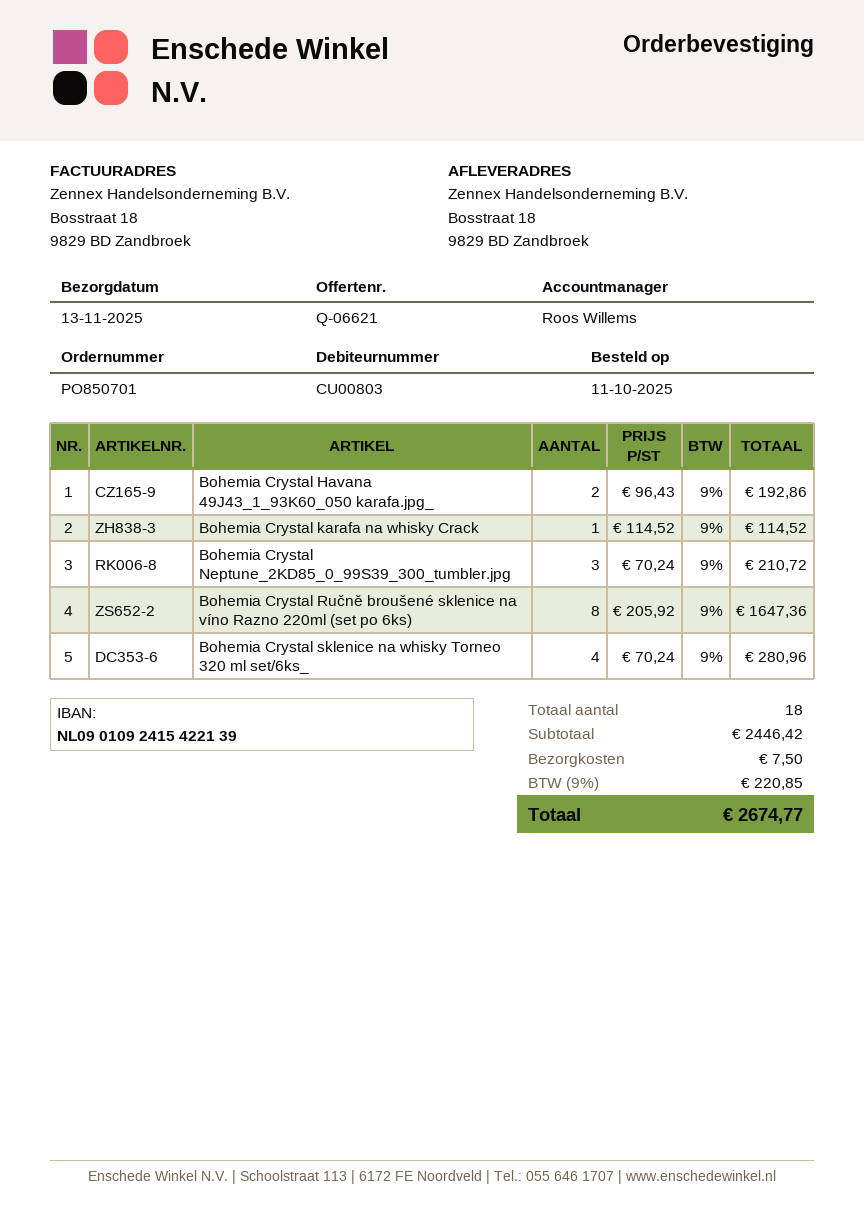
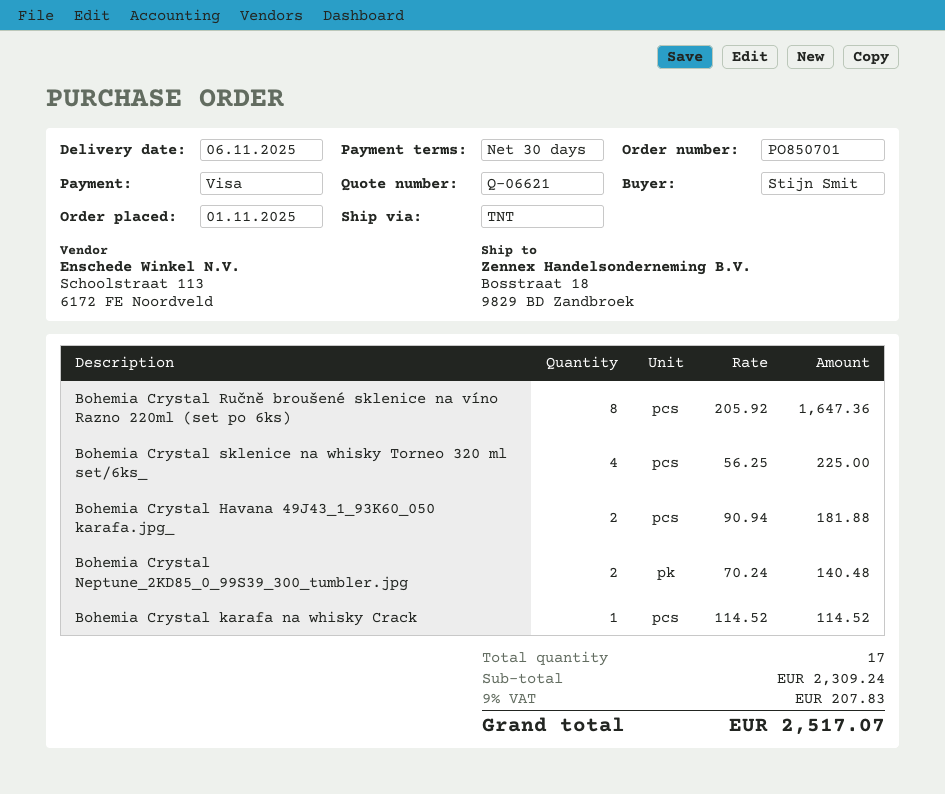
order date: 2025-10-11 -> 2025-11-01
delivery date: 2025-11-13 -> 2025-11-06
Bohemia Crystal Havana 49J43_1_93K60_050 karafa.jpg_: 2 x 96.43 = 192.86 -> 2 x 90.94 = 181.88
Bohemia Crystal Neptune_2KD85_0_99S39_300_tumbler.jpg: 3 x 70.24 = 210.72 -> 2 x 70.24 = 140.48
Bohemia Crystal sklenice na whisky Torneo 320 ml set/6ks_: 4 x 70.24 = 280.96 -> 4 x 56.25 = 225.00
total quantity: 18 -> 17
subtotal: 2446.42 -> 2309.24
shipping: 7.50 -> none
tax: 9% = 220.85 -> 9% = 207.83
total: 2674.77 -> 2517.07

